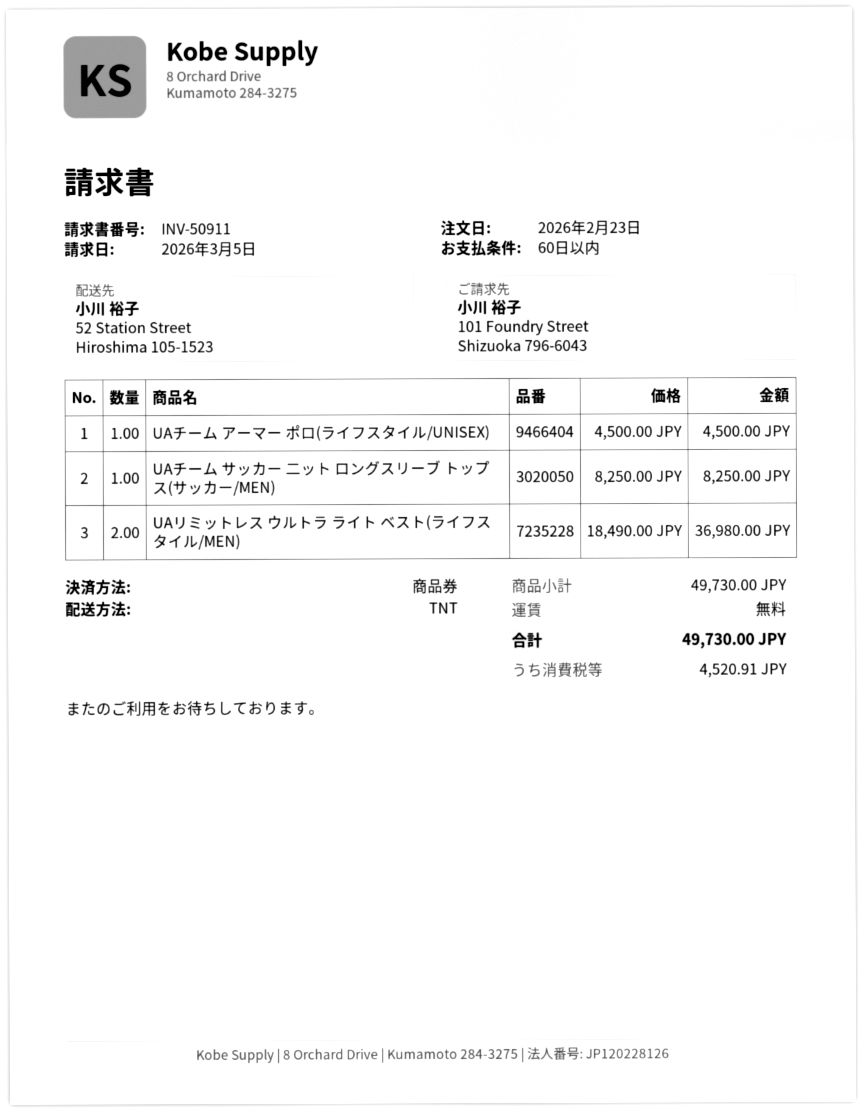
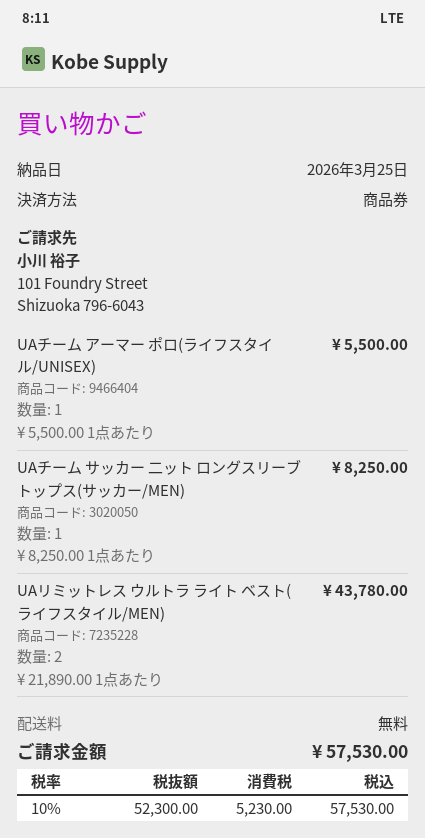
UAチーム アーマー ポロ(ライフスタイル/UNISEX): 1 x 4500.00 = 4500.00 -> 1 x 5500.00 = 5500.00
UAリミットレス ウルトラ ライト ベスト(ライフスタイル/MEN): 2 x 18490.00 = 36980.00 -> 2 x 21890.00 = 43780.00
tax: 4520.91 -> 5230.00
total: 49730.00 -> 57530.00

